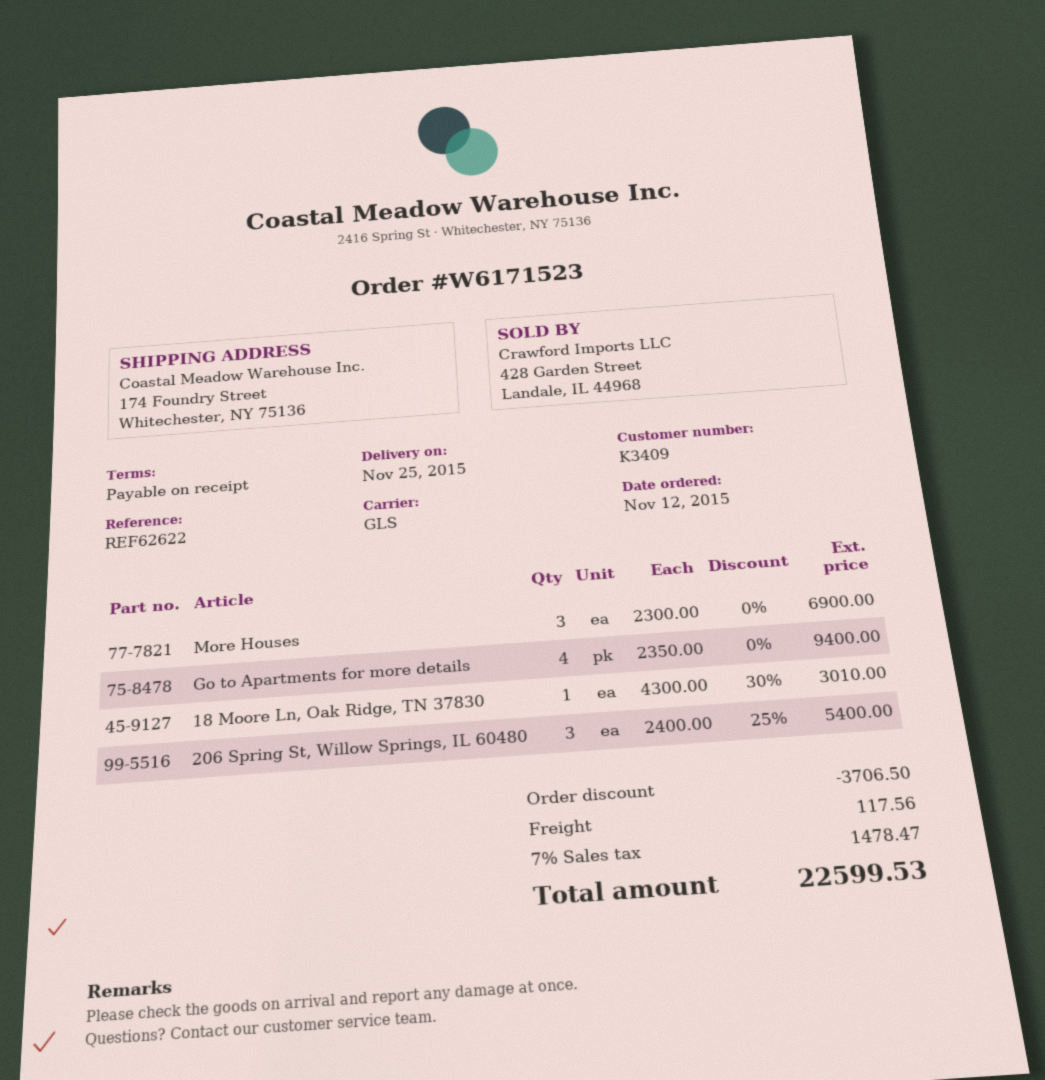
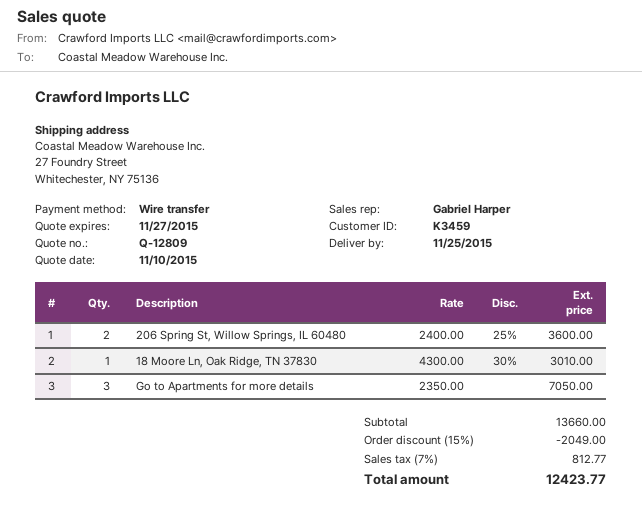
customer number: K3409 -> K3459
ship to: 174 Foundry Street, Whitechester, NY 75136 -> 27 Foundry Street, Whitechester, NY 75136
More Houses: 3 x 2300.00 = 6900.00 -> none
Go to Apartments for more details: 4 x 2350.00 = 9400.00 -> 3 x 2350.00 = 7050.00
206 Spring St, Willow Springs, IL 60480: 3 x 2400.00 - 25% = 5400.00 -> 2 x 2400.00 - 25% = 3600.00
discount: 3706.50 -> 2049.00
shipping: 117.56 -> none
tax: 7% = 1478.47 -> 7% = 812.77
total: 22599.53 -> 12423.77

